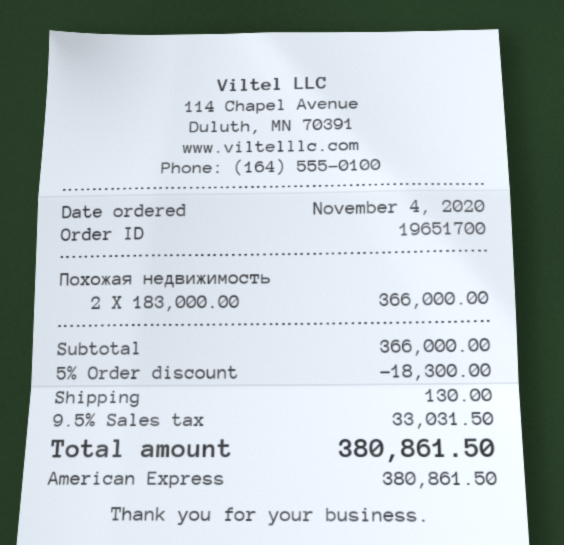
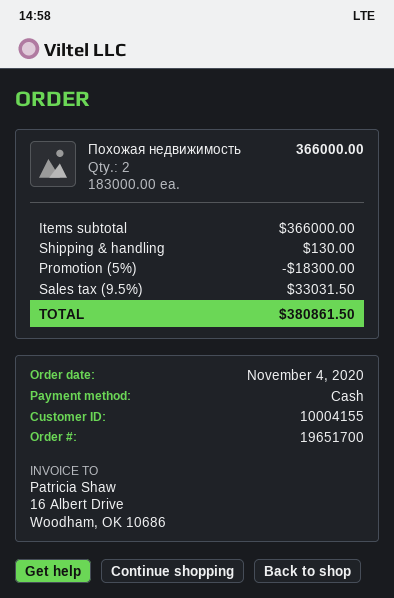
payment method: American Express -> cash

